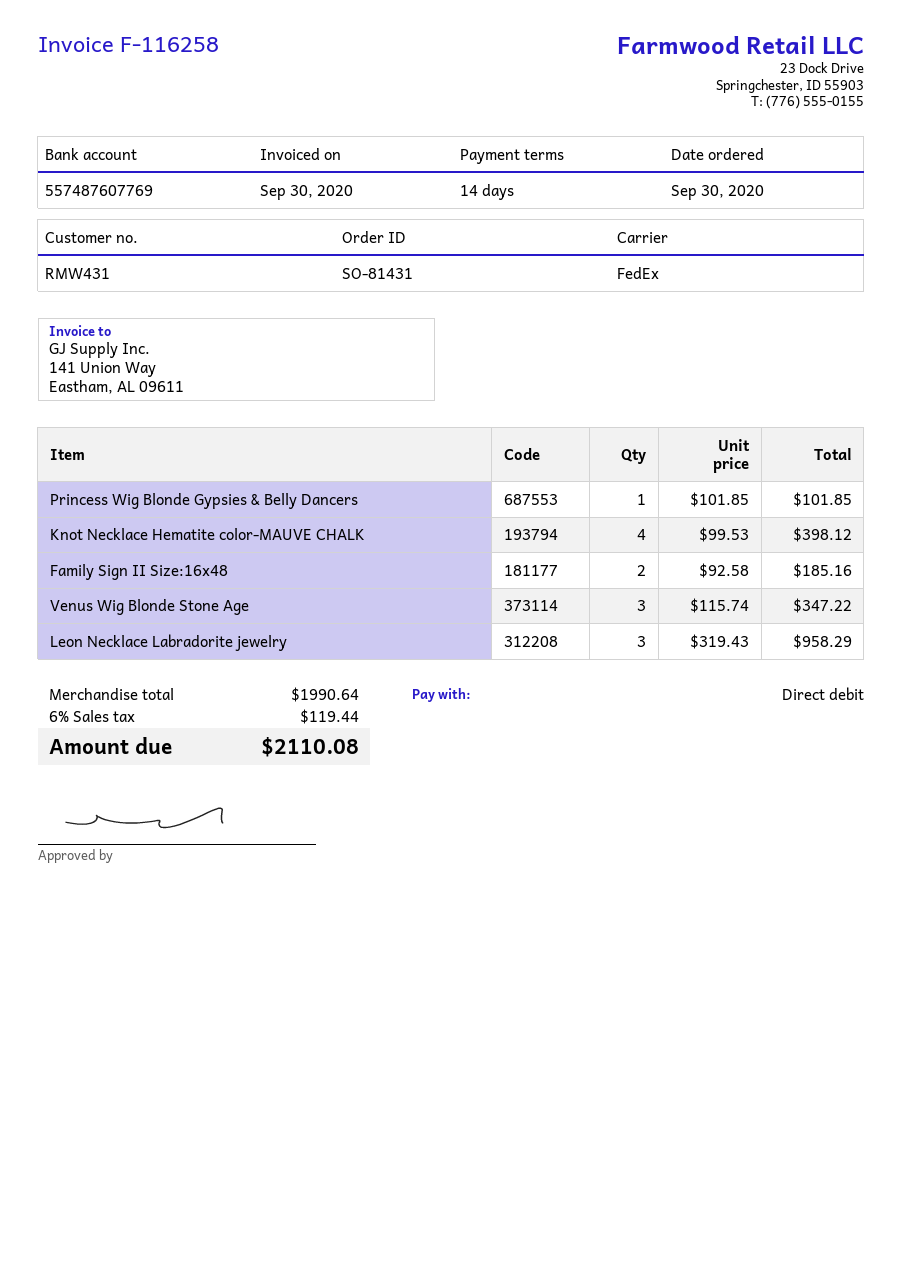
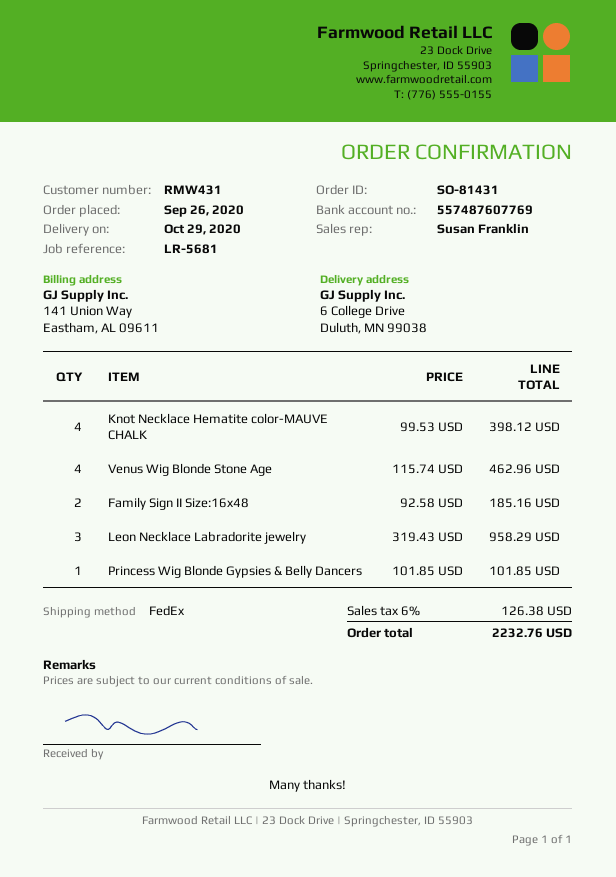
order date: 2020-09-30 -> 2020-09-26
Venus Wig Blonde Stone Age: 3 x 115.74 = 347.22 -> 4 x 115.74 = 462.96
tax: 6% = 119.44 -> 6% = 126.38
total: 2110.08 -> 2232.76

